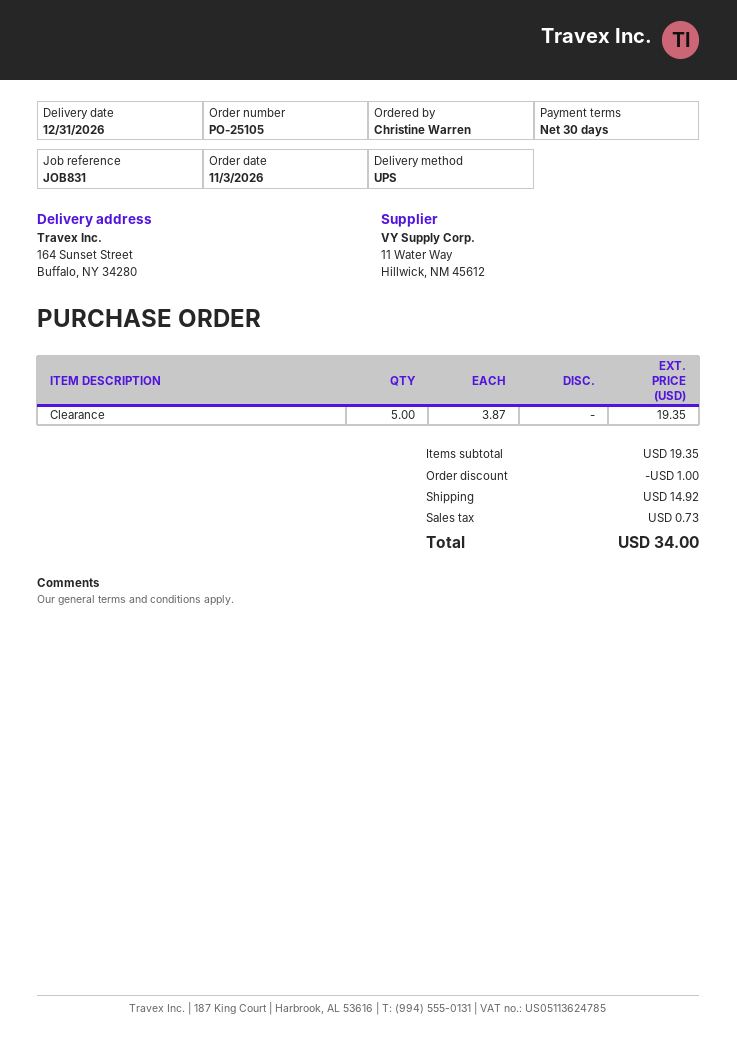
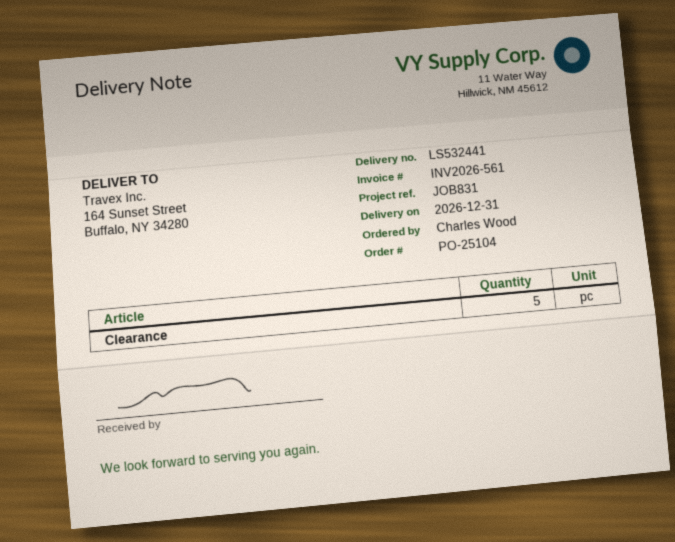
order number: PO-25105 -> PO-25104
ordered by: Christine Warren -> Charles Wood

